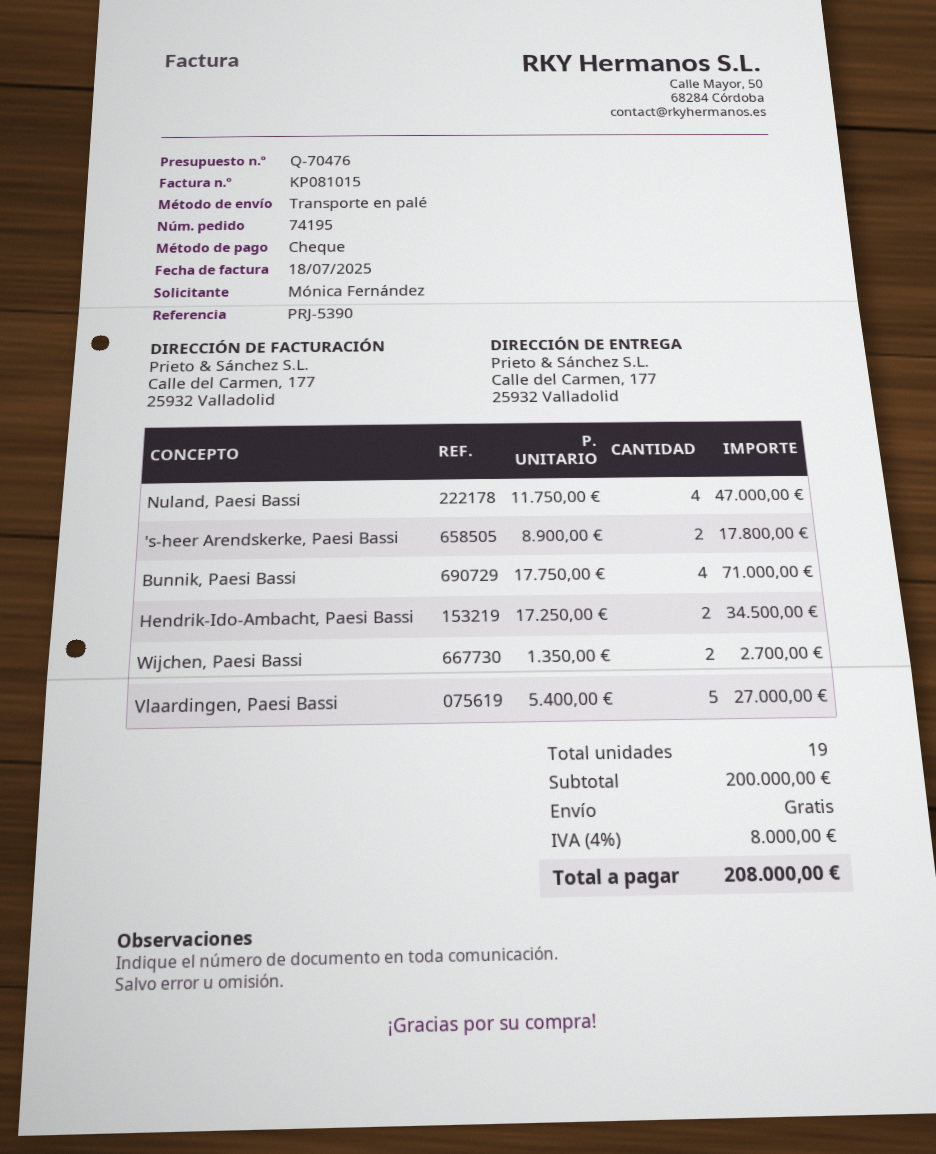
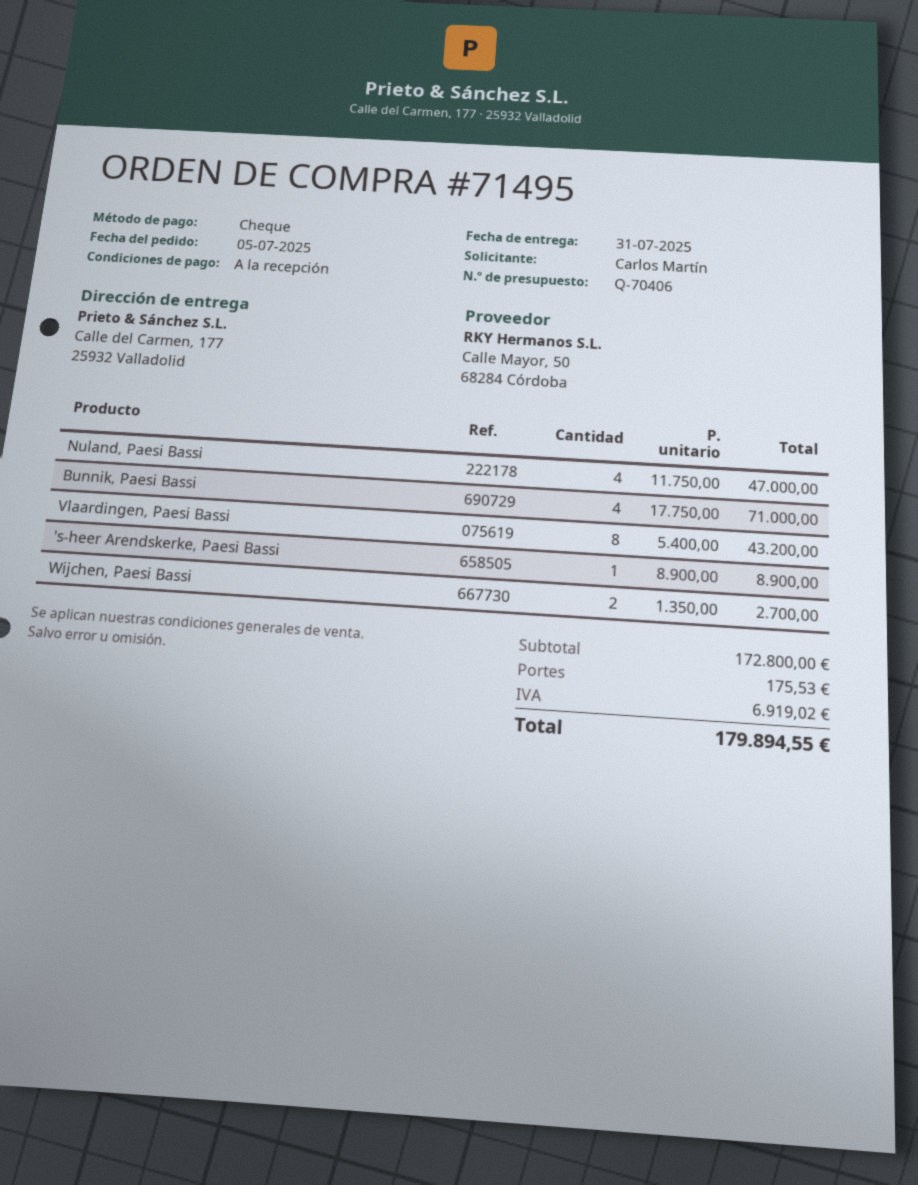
quote number: Q-70476 -> Q-70406
order number: 74195 -> 71495
ordered by: Mónica Fernández -> Carlos Martín
's-heer Arendskerke, Paesi Bassi: 2 x 8900.00 = 17800.00 -> 1 x 8900.00 = 8900.00
Hendrik-Ido-Ambacht, Paesi Bassi: 2 x 17250.00 = 34500.00 -> none
Vlaardingen, Paesi Bassi: 5 x 5400.00 = 27000.00 -> 8 x 5400.00 = 43200.00
subtotal: 200000.00 -> 172800.00
shipping: 0.00 -> 175.53
tax: 8000.00 -> 6919.02
total: 208000.00 -> 179894.55

